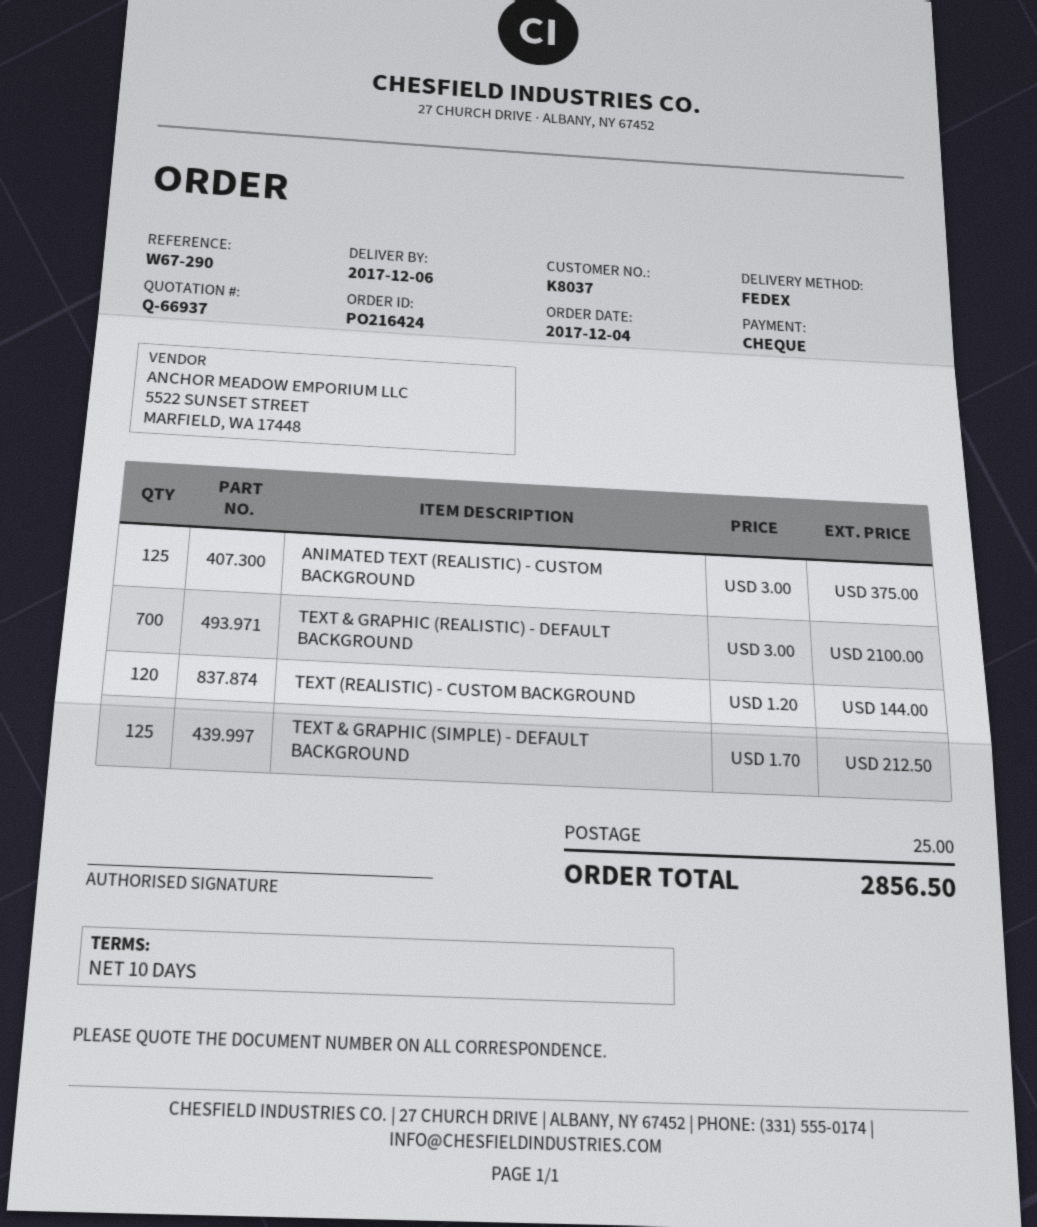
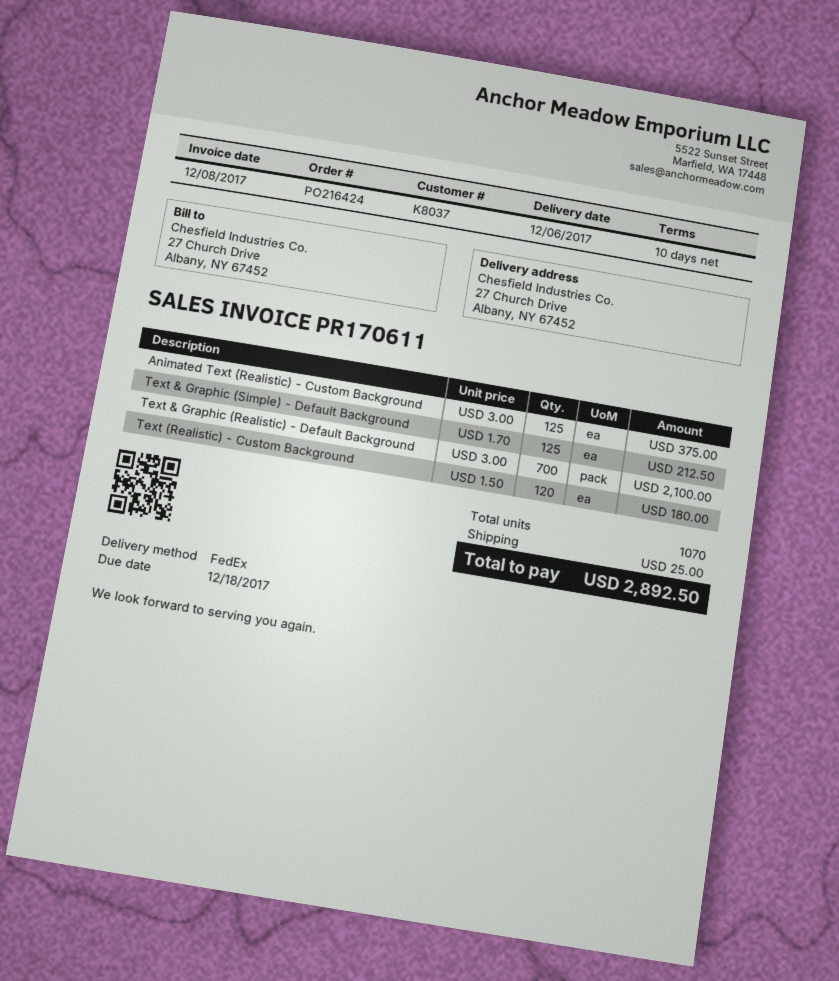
TEXT (REALISTIC) - CUSTOM BACKGROUND: 120 x 1.20 = 144.00 -> 120 x 1.50 = 180.00
total: 2856.50 -> 2892.50

